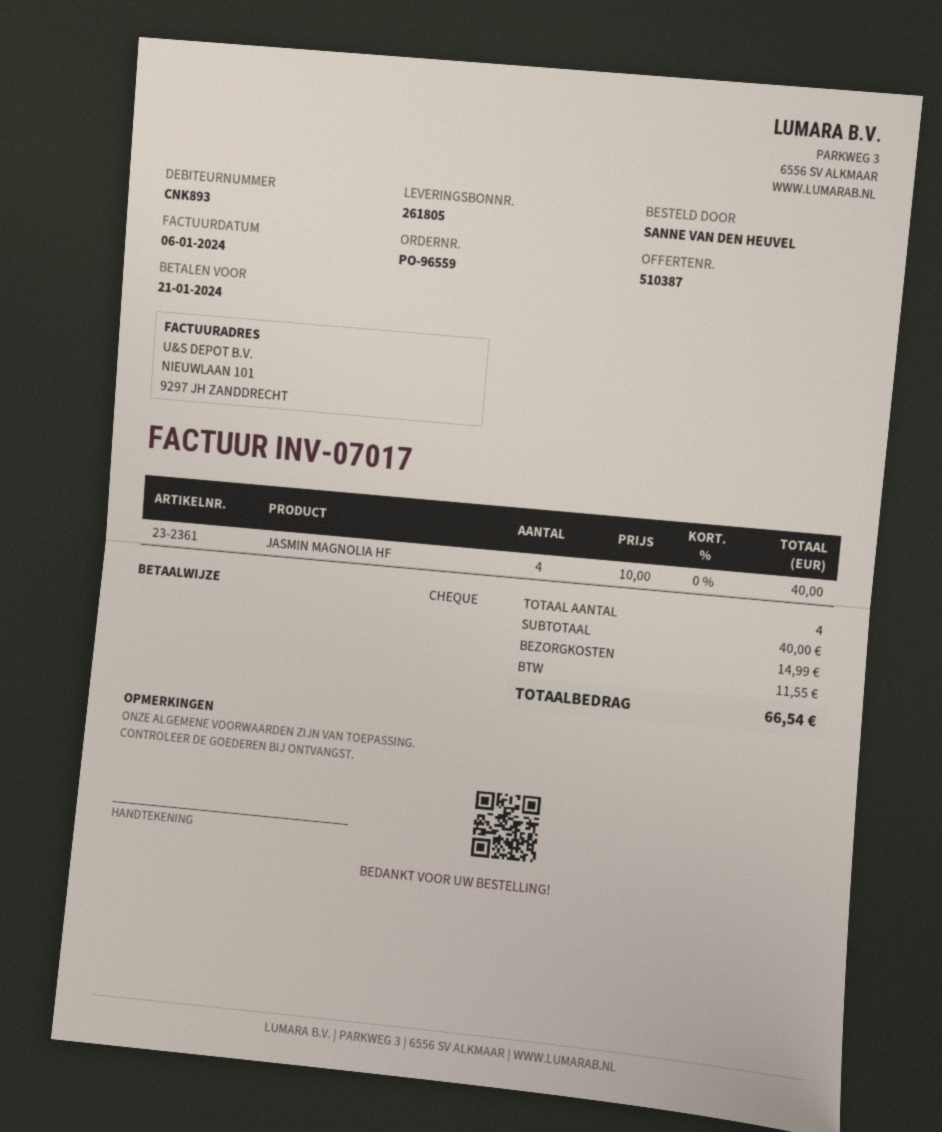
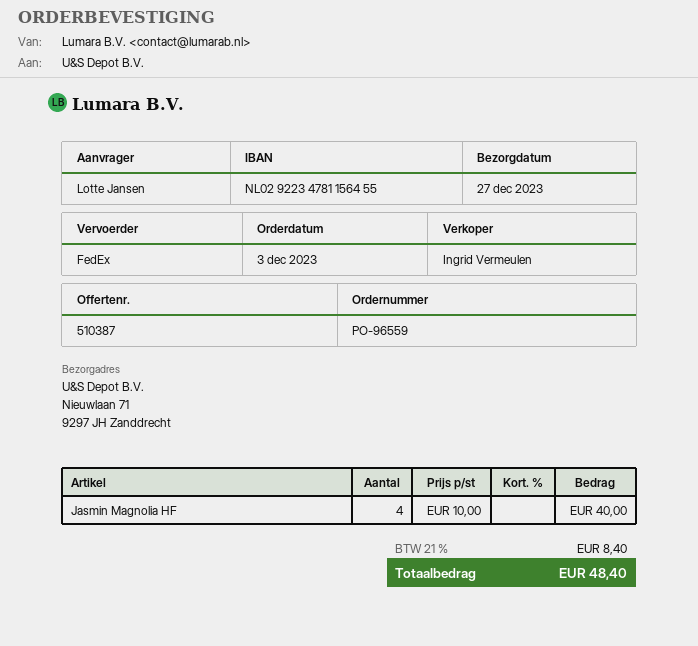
ordered by: SANNE VAN DEN HEUVEL -> Lotte Jansen
shipping: 14.99 -> none
tax: 11.55 -> 8.40
total: 66.54 -> 48.40

